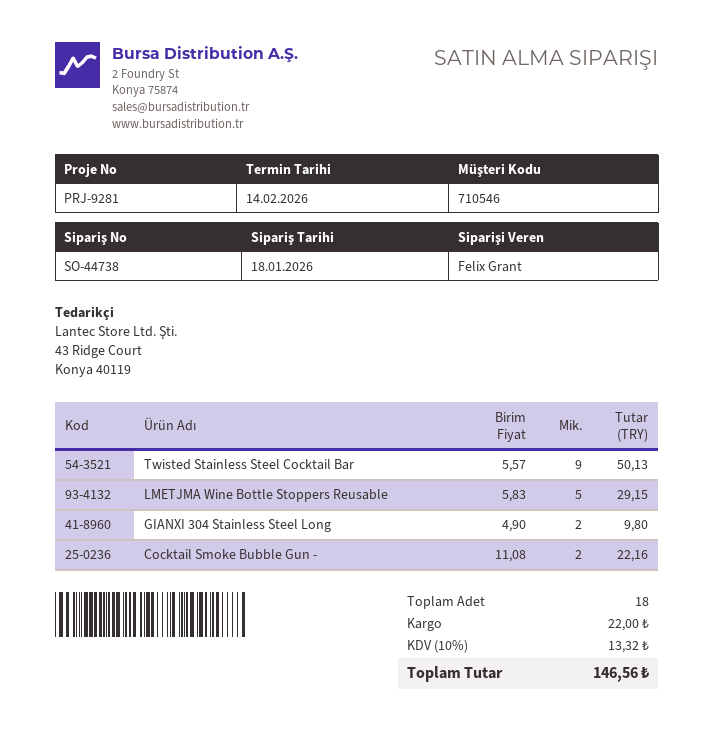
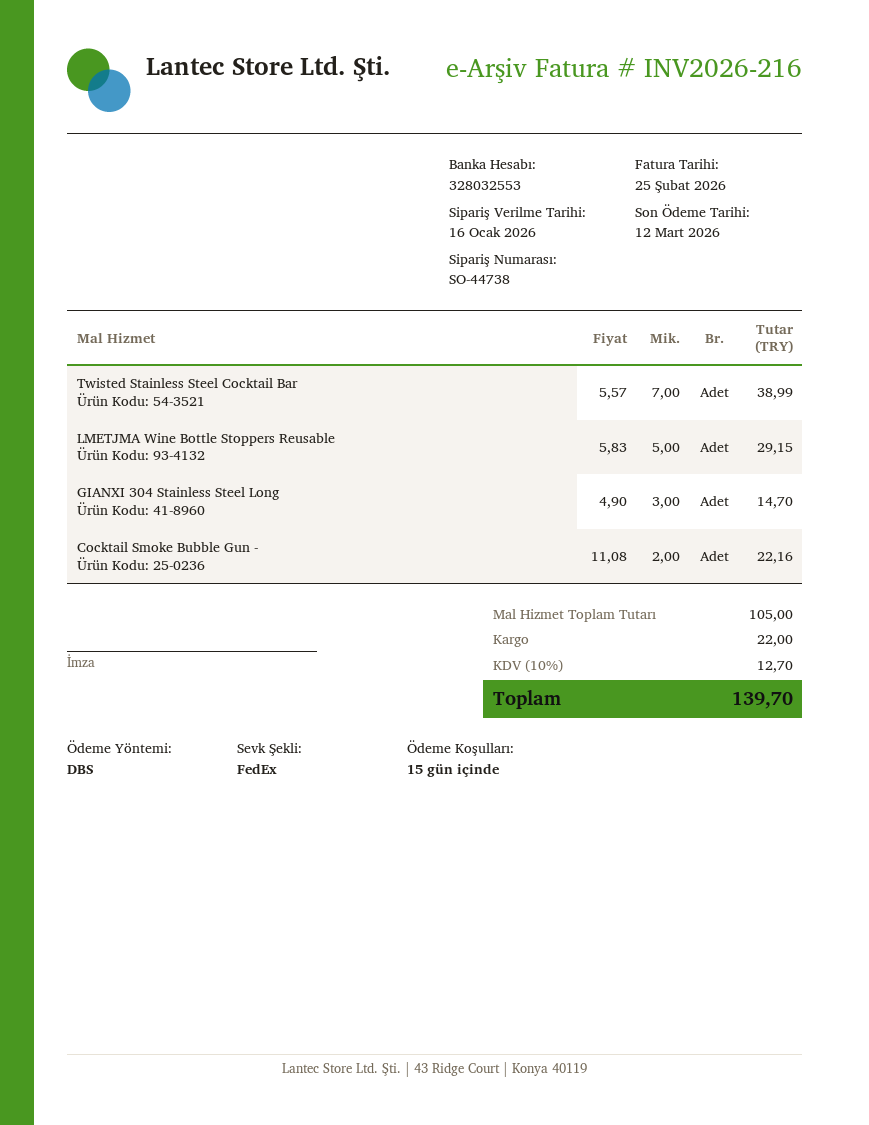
order date: 2026-01-18 -> 2026-01-16
Twisted Stainless Steel Cocktail Bar: 9 x 5.57 = 50.13 -> 7 x 5.57 = 38.99
GIANXI 304 Stainless Steel Long: 2 x 4.90 = 9.80 -> 3 x 4.90 = 14.70
tax: 10% = 13.32 -> 10% = 12.70
total: 146.56 -> 139.70

